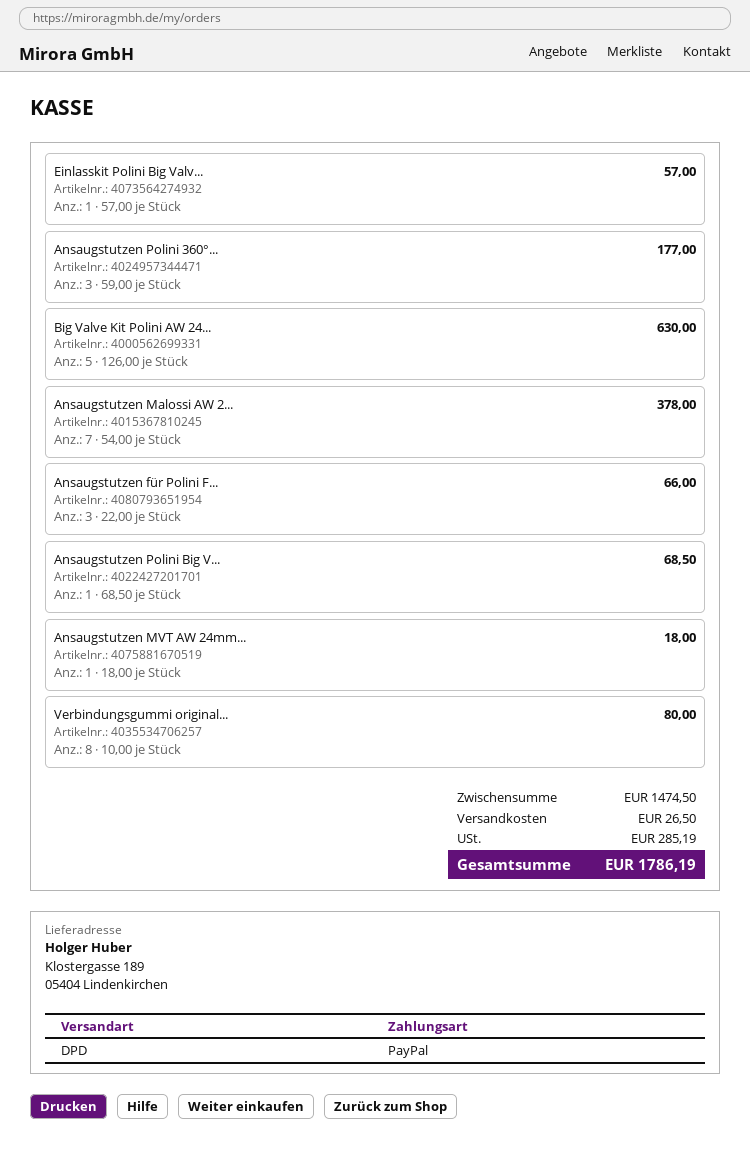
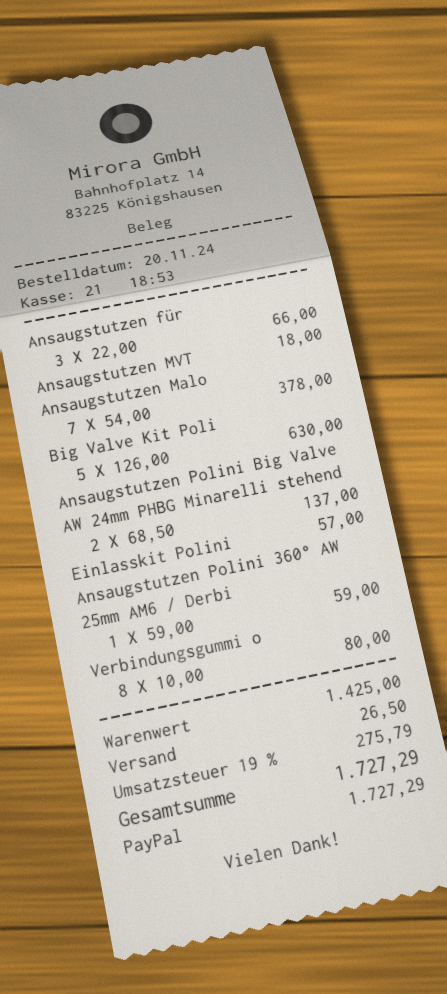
Ansaugstutzen Polini 360°...: 3 x 59.00 = 177.00 -> 1 x 59.00 = 59.00
Ansaugstutzen Polini Big V...: 1 x 68.50 = 68.50 -> 2 x 68.50 = 137.00
subtotal: 1474.50 -> 1425.00
tax: 285.19 -> 275.79
total: 1786.19 -> 1727.29

